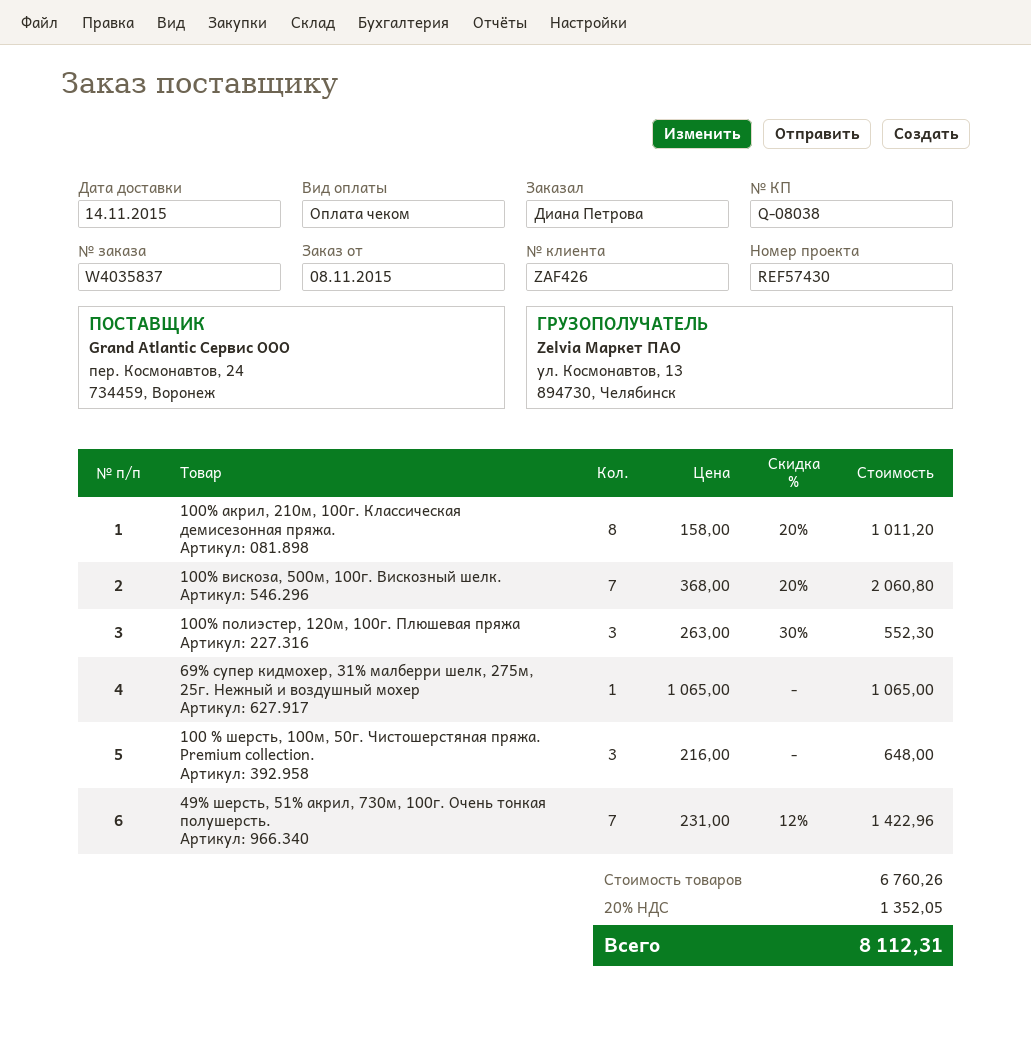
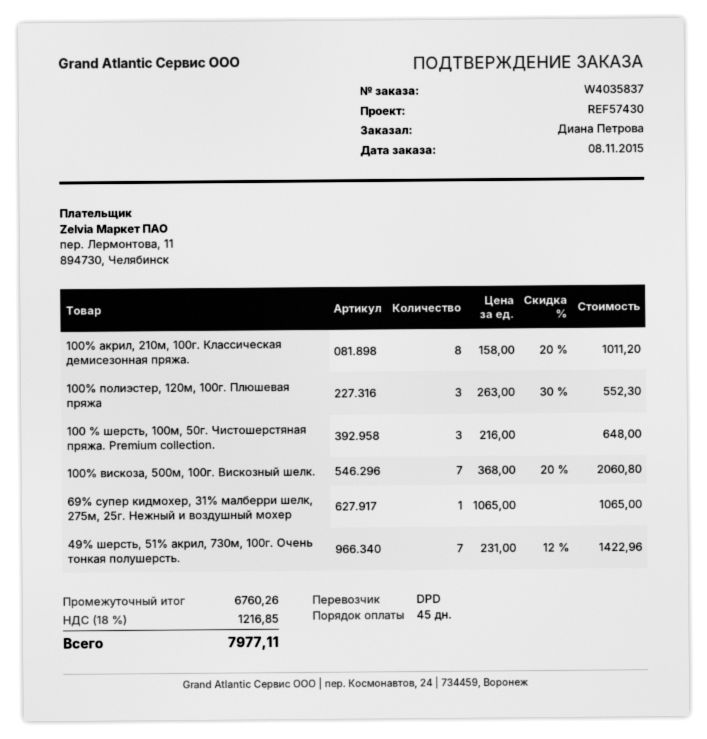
tax: 20% = 1352.05 -> 18% = 1216.85
total: 8112.31 -> 7977.11

